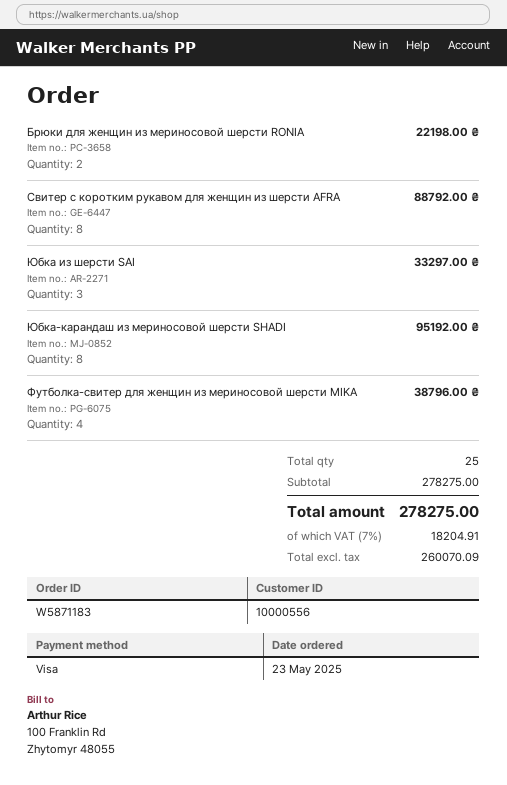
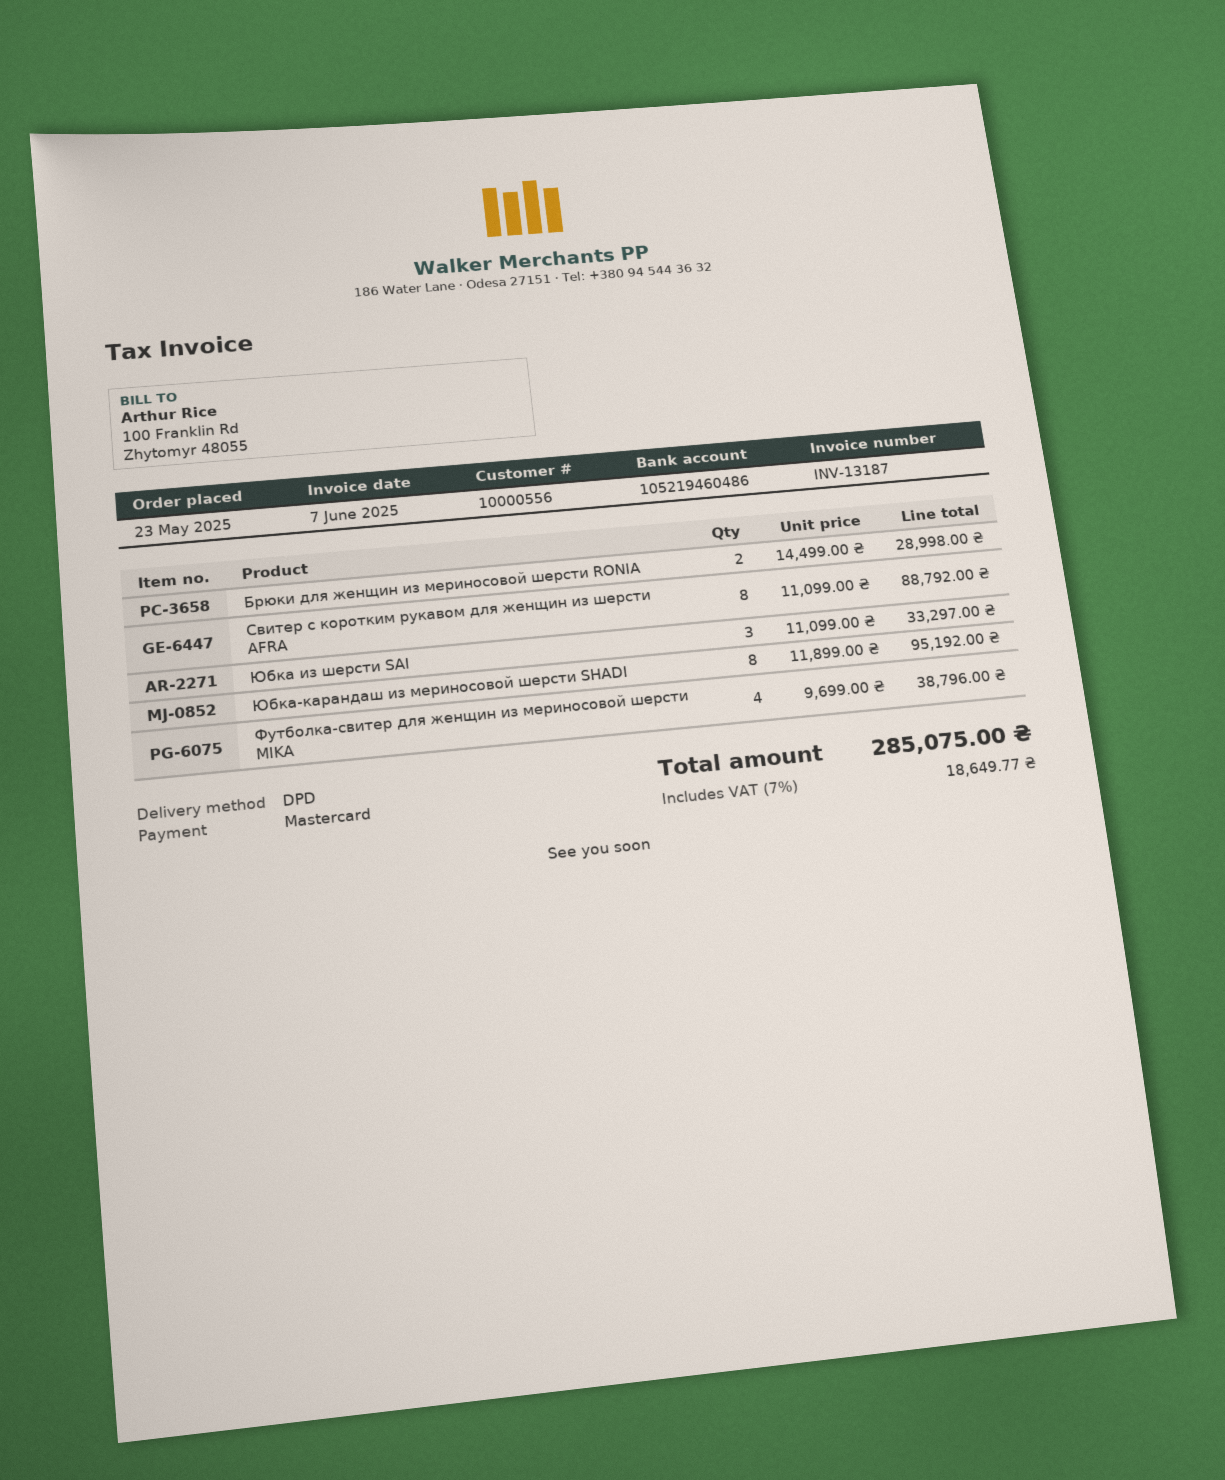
payment method: Visa -> Mastercard
Брюки для женщин из мериносовой шерсти RONIA: 2 for 22198.00 -> 2 for 28998.00
tax: 7% = 18204.91 -> 7% = 18649.77
total: 278275.00 -> 285075.00

